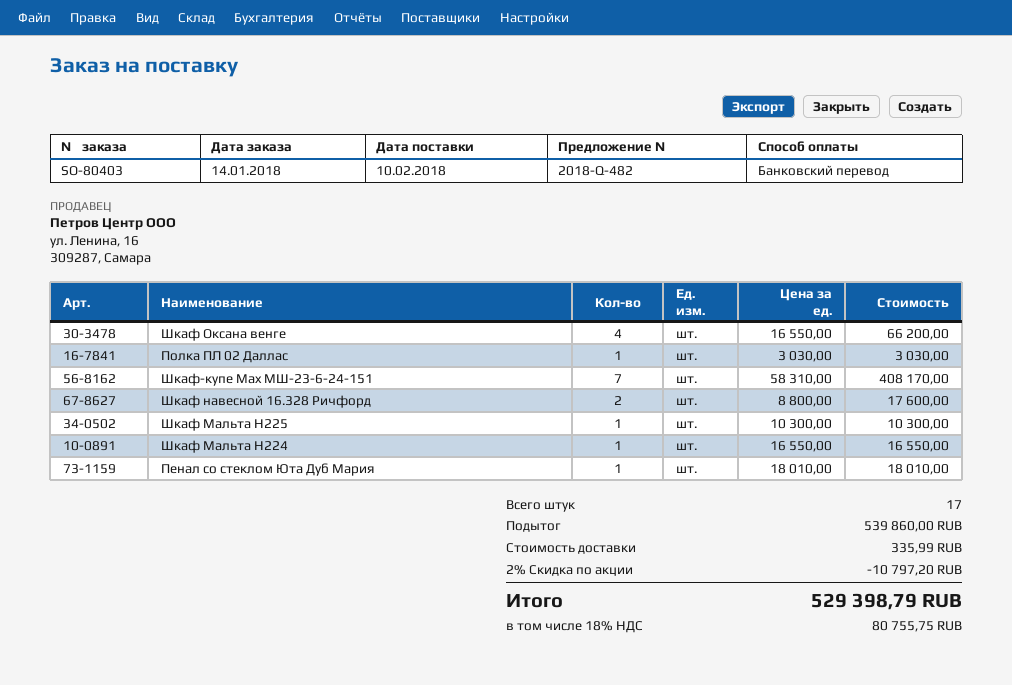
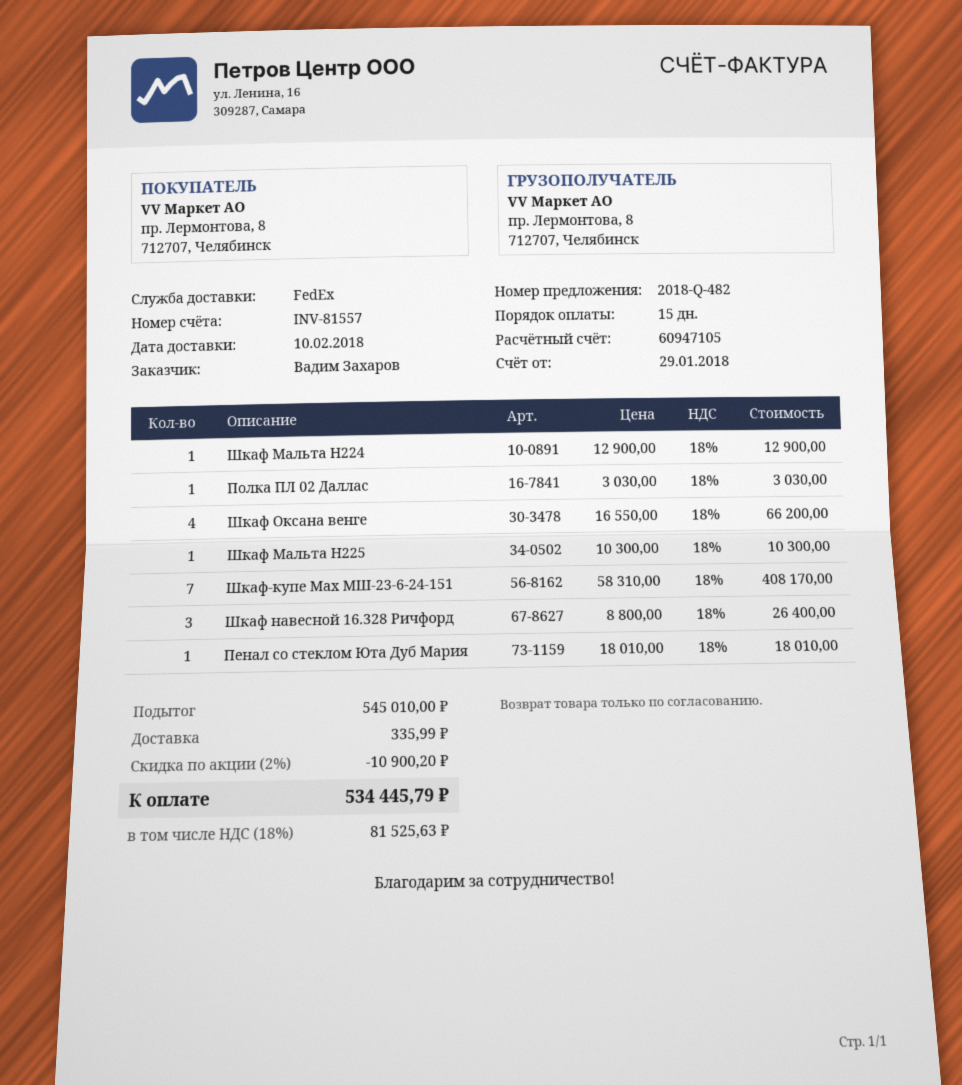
Шкаф навесной 16.328 Ричфорд: 2 x 8800.00 = 17600.00 -> 3 x 8800.00 = 26400.00
Шкаф Мальта H224: 1 x 16550.00 = 16550.00 -> 1 x 12900.00 = 12900.00
subtotal: 539860.00 -> 545010.00
discount: 2% = 10797.20 -> 2% = 10900.20
tax: 18% = 80755.75 -> 18% = 81525.63
total: 529398.79 -> 534445.79

